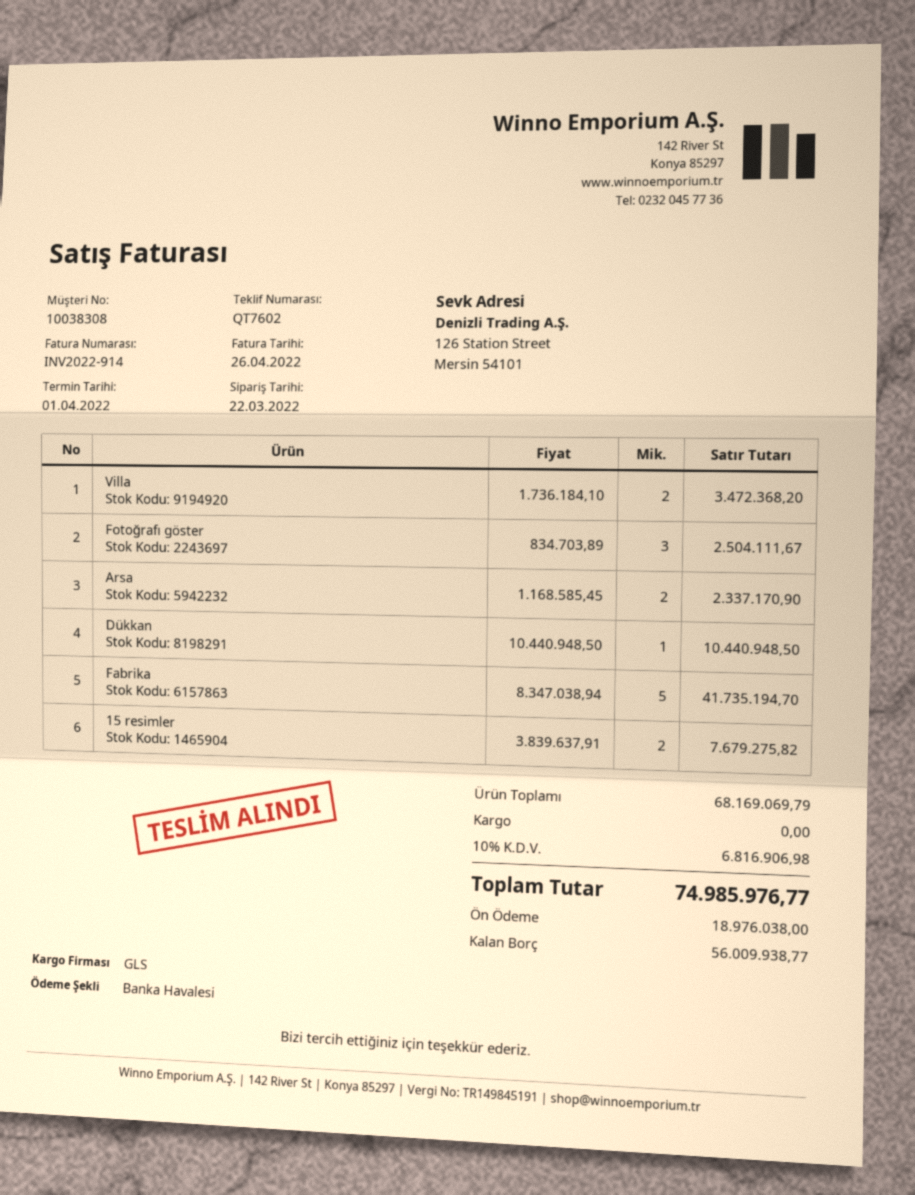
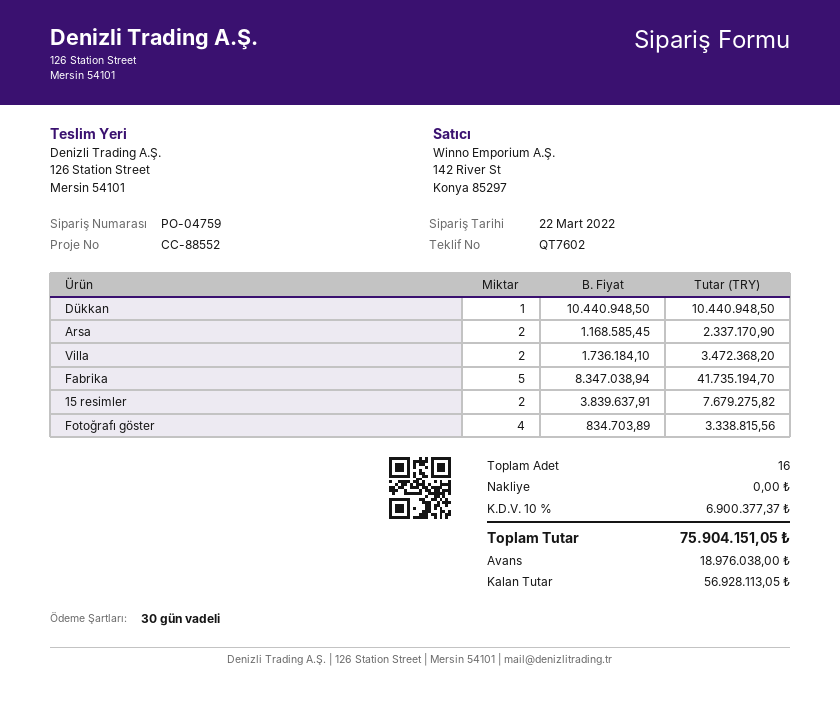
Fotoğrafı göster: 3 x 834703.89 = 2504111.67 -> 4 x 834703.89 = 3338815.56
tax: 10% = 6816906.98 -> 10% = 6900377.37
total: 74985976.77 -> 75904151.05
balance: 56009938.77 -> 56928113.05

